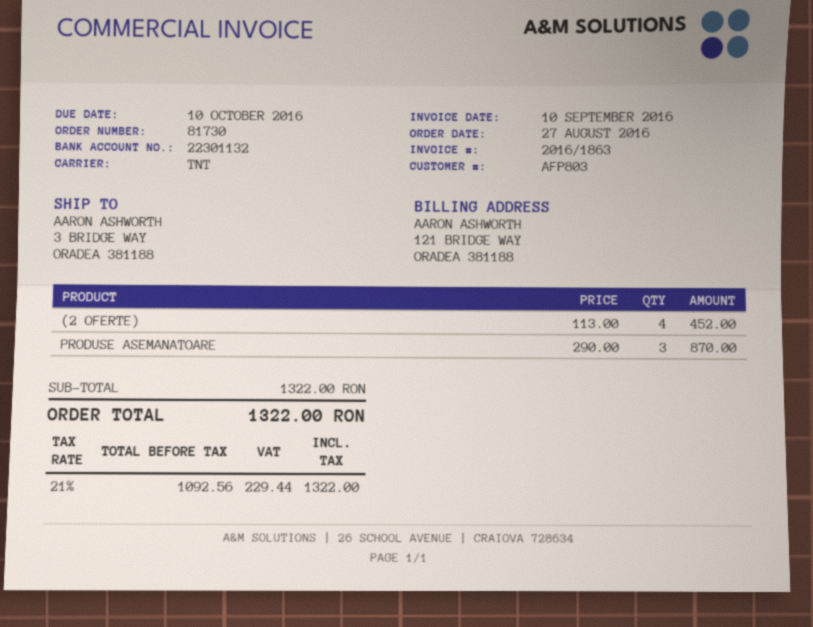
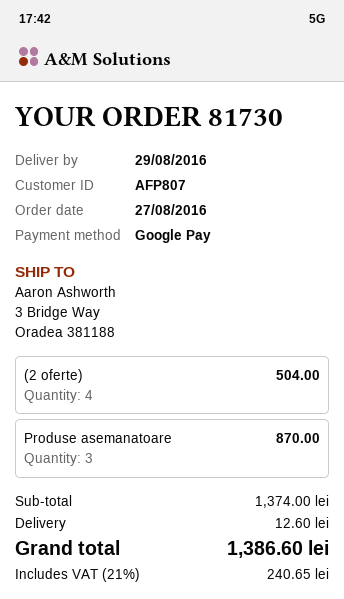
customer number: AFP803 -> AFP807
(2 OFERTE): 4 for 452.00 -> 4 for 504.00
subtotal: 1322.00 -> 1374.00
shipping: none -> 12.60
tax: 21% = 229.44 -> 21% = 240.65
total: 1322.00 -> 1386.60

